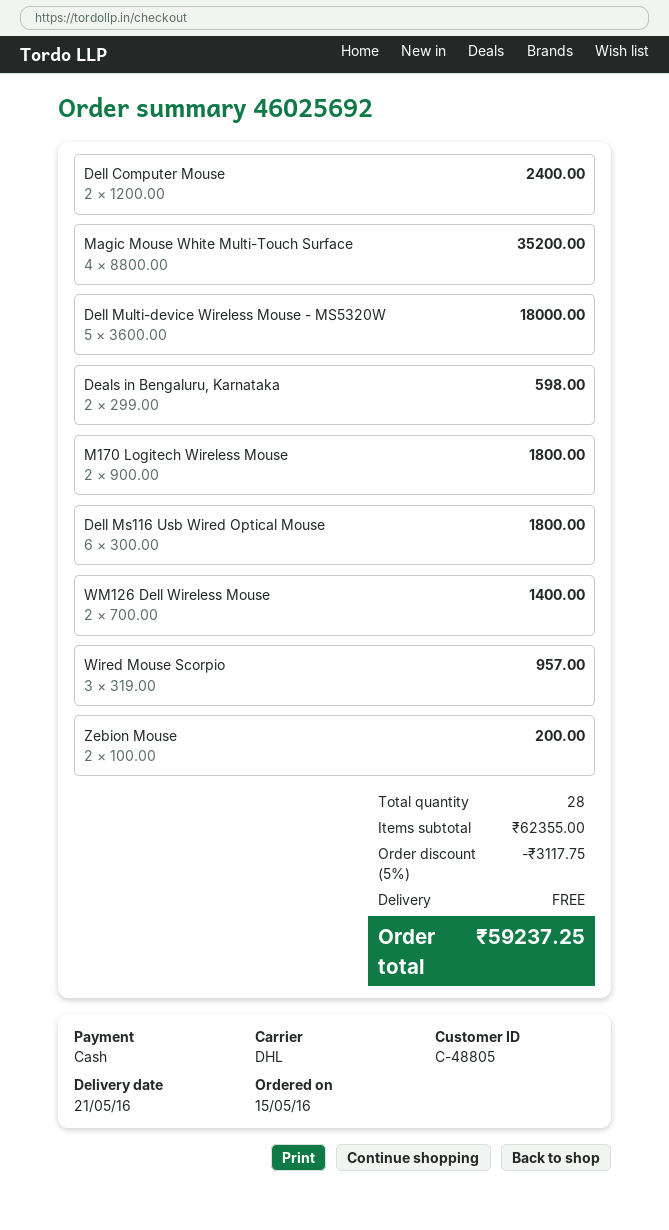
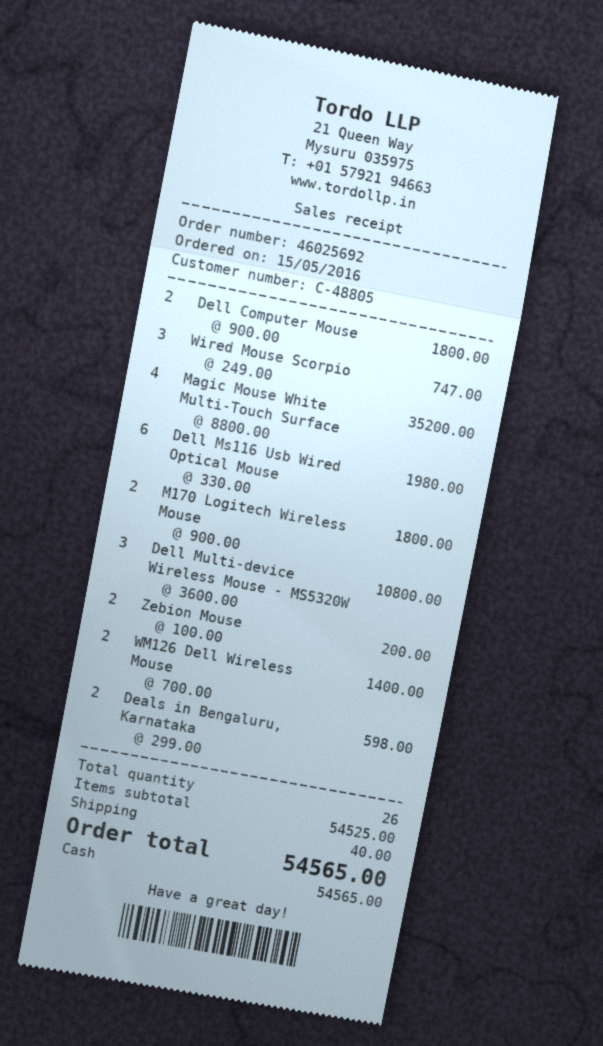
Dell Computer Mouse: 2 x 1200.00 = 2400.00 -> 2 x 900.00 = 1800.00
Dell Multi-device Wireless Mouse - MS5320W: 5 x 3600.00 = 18000.00 -> 3 x 3600.00 = 10800.00
Dell Ms116 Usb Wired Optical Mouse: 6 x 300.00 = 1800.00 -> 6 x 330.00 = 1980.00
Wired Mouse Scorpio: 3 x 319.00 = 957.00 -> 3 x 249.00 = 747.00
total quantity: 28 -> 26
subtotal: 62355.00 -> 54525.00
discount: 5% = 3117.75 -> none
shipping: 0.00 -> 40.00
total: 59237.25 -> 54565.00

